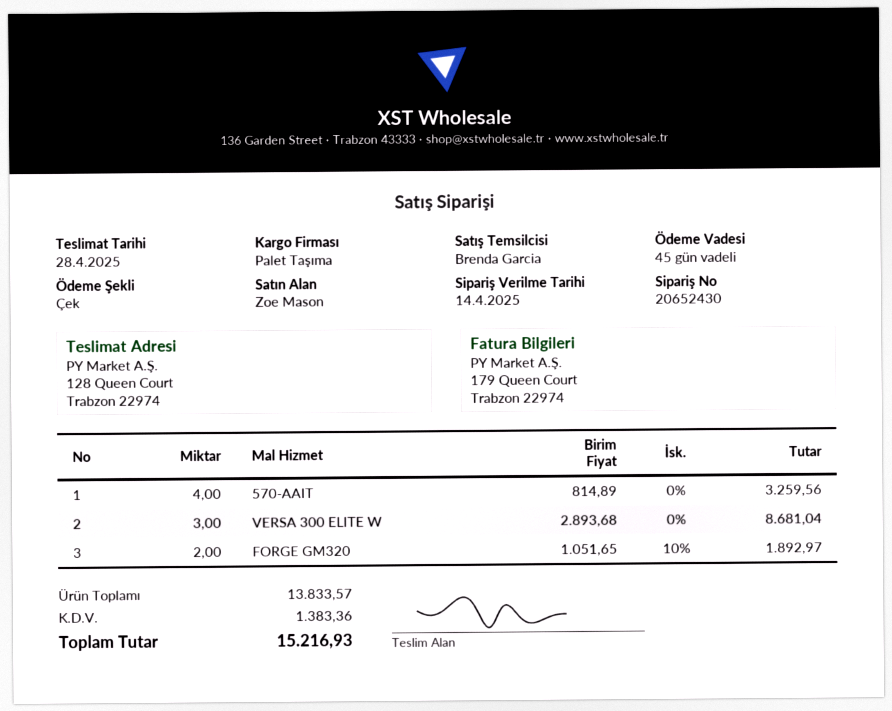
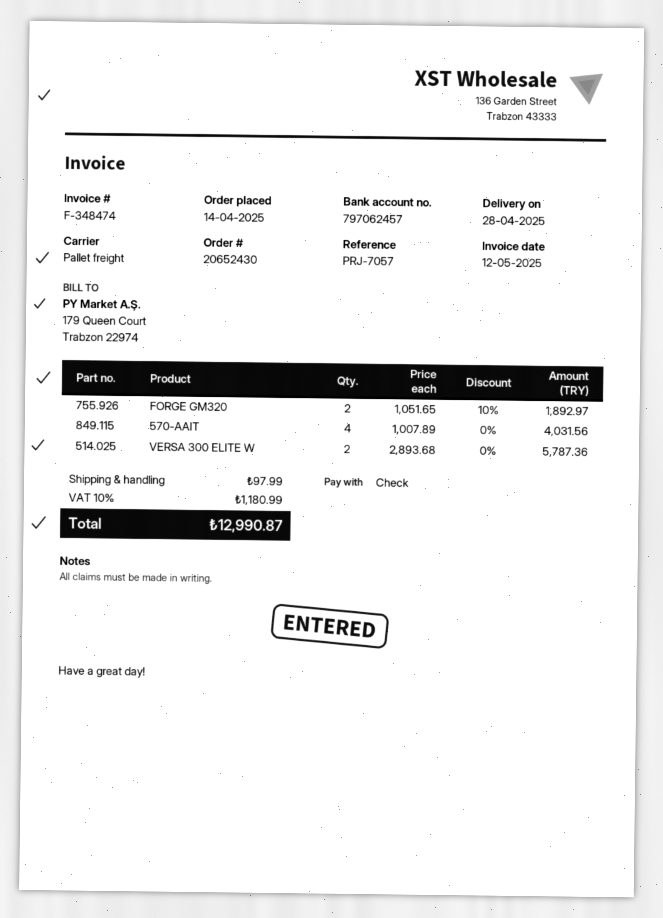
570-AAIT: 4 x 814.89 = 3259.56 -> 4 x 1007.89 = 4031.56
VERSA 300 ELITE W: 3 x 2893.68 = 8681.04 -> 2 x 2893.68 = 5787.36
shipping: none -> 97.99
tax: 1383.36 -> 1180.99
total: 15216.93 -> 12990.87

